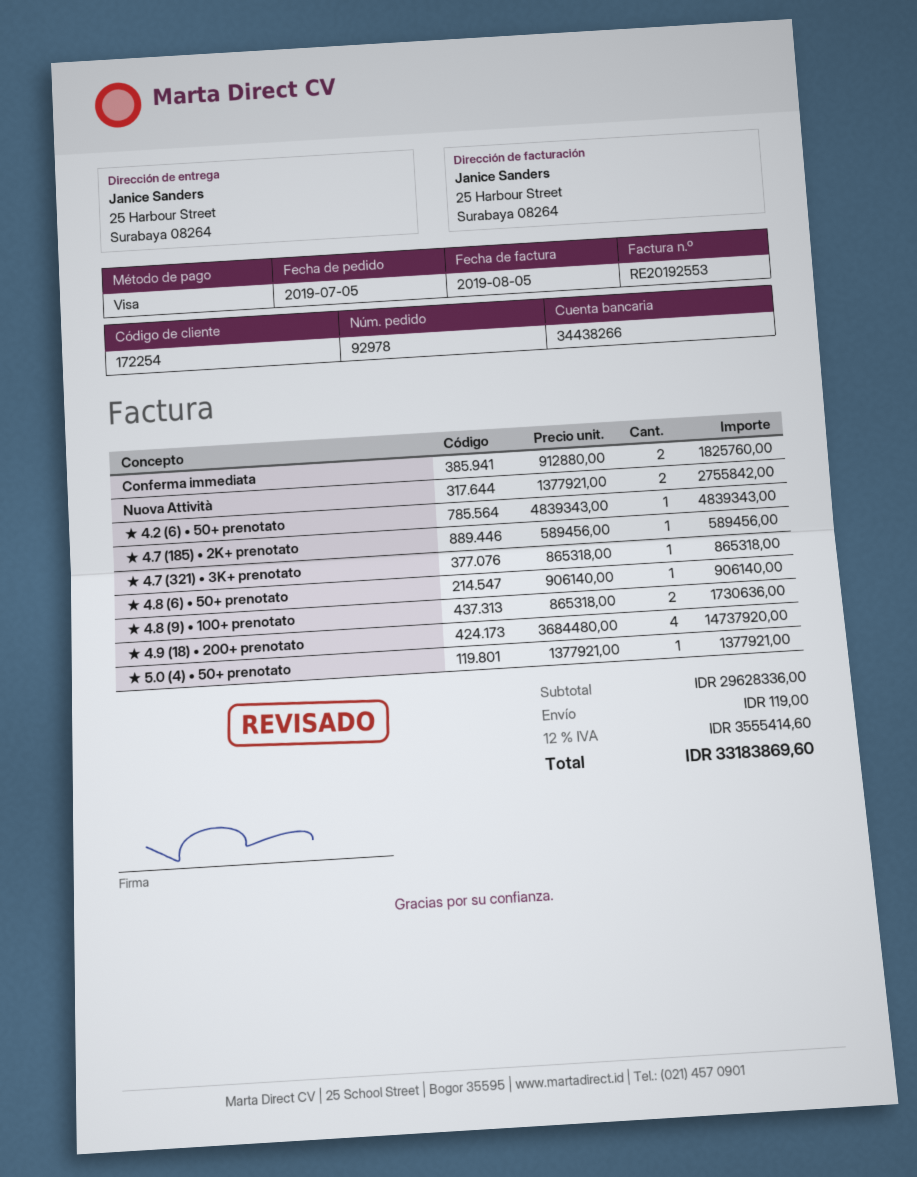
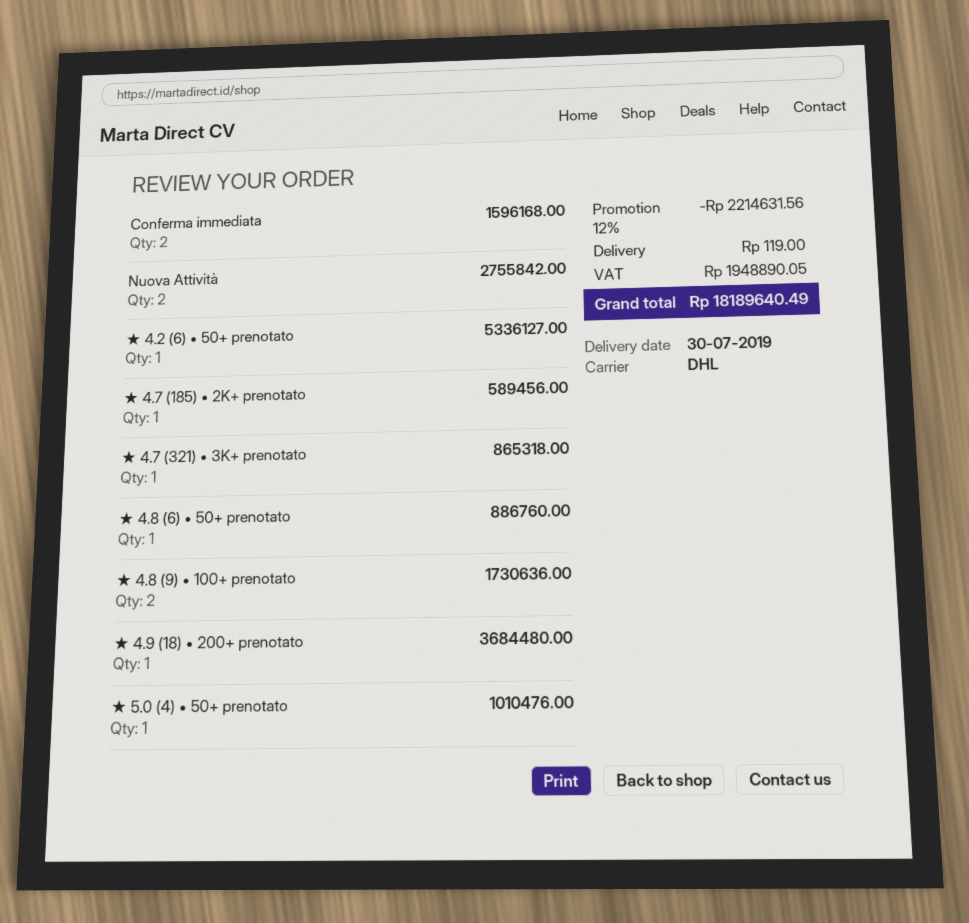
Conferma immediata: 2 for 1825760.00 -> 2 for 1596168.00
★ 4.2 (6) • 50+ prenotato: 1 for 4839343.00 -> 1 for 5336127.00
★ 4.8 (6) • 50+ prenotato: 1 for 906140.00 -> 1 for 886760.00
★ 4.9 (18) • 200+ prenotato: 4 for 14737920.00 -> 1 for 3684480.00
★ 5.0 (4) • 50+ prenotato: 1 for 1377921.00 -> 1 for 1010476.00
discount: none -> 12% = 2214631.56
tax: 3555414.60 -> 1948890.05
total: 33183869.60 -> 18189640.49

